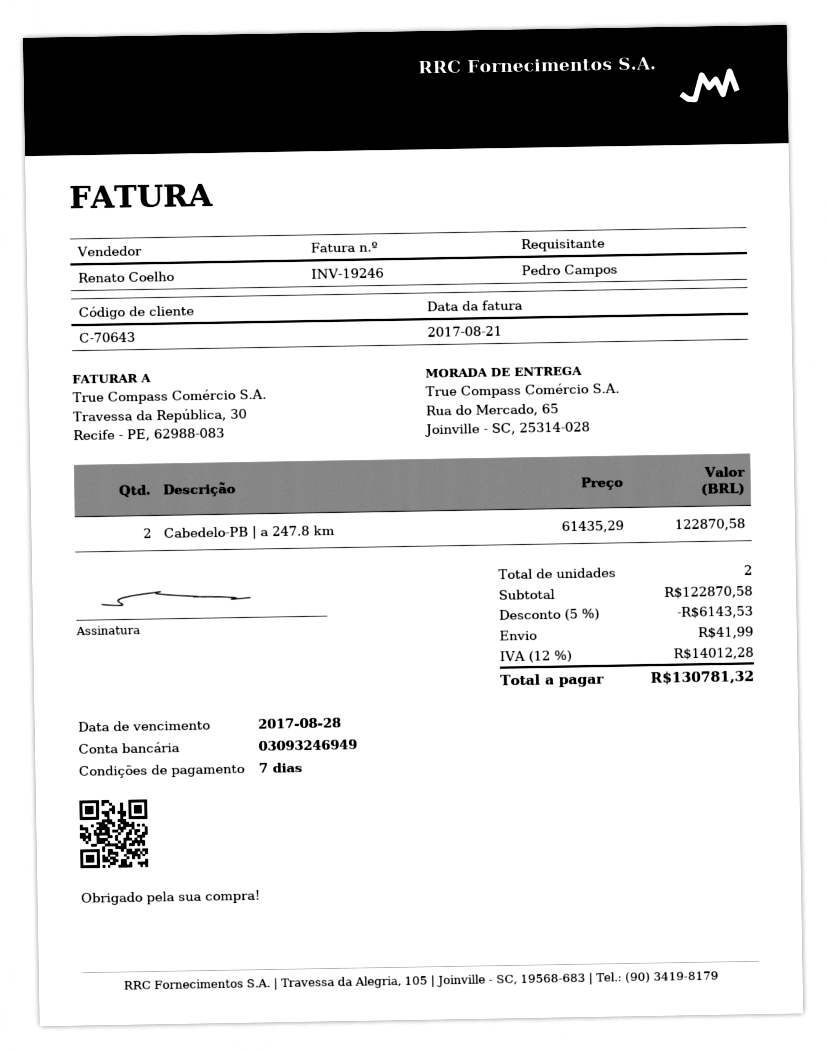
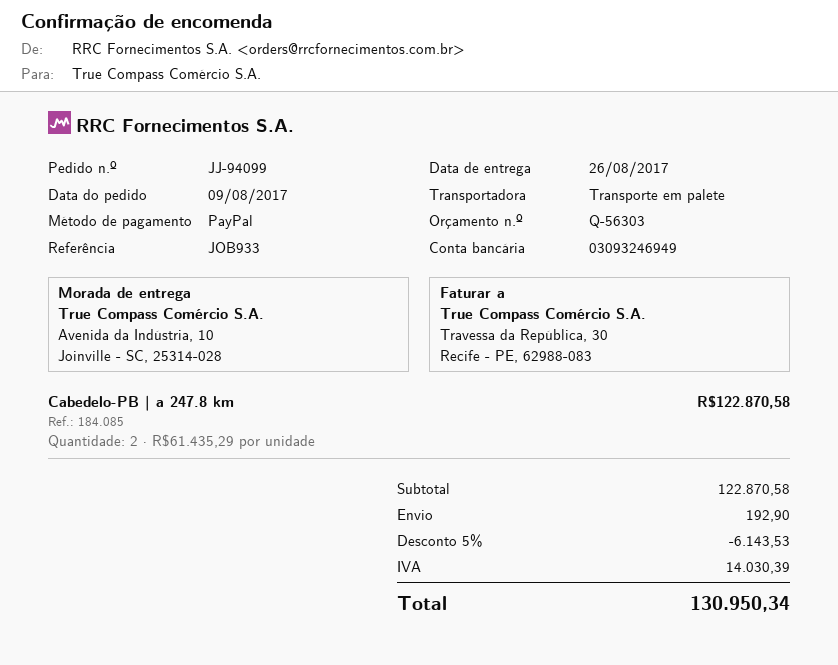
ship to: Rua do Mercado, 65, Joinville - SC, 25314-028 -> Avenida da Indústria, 10, Joinville - SC, 25314-028
shipping: 41.99 -> 192.90
tax: 14012.28 -> 14030.39
total: 130781.32 -> 130950.34

